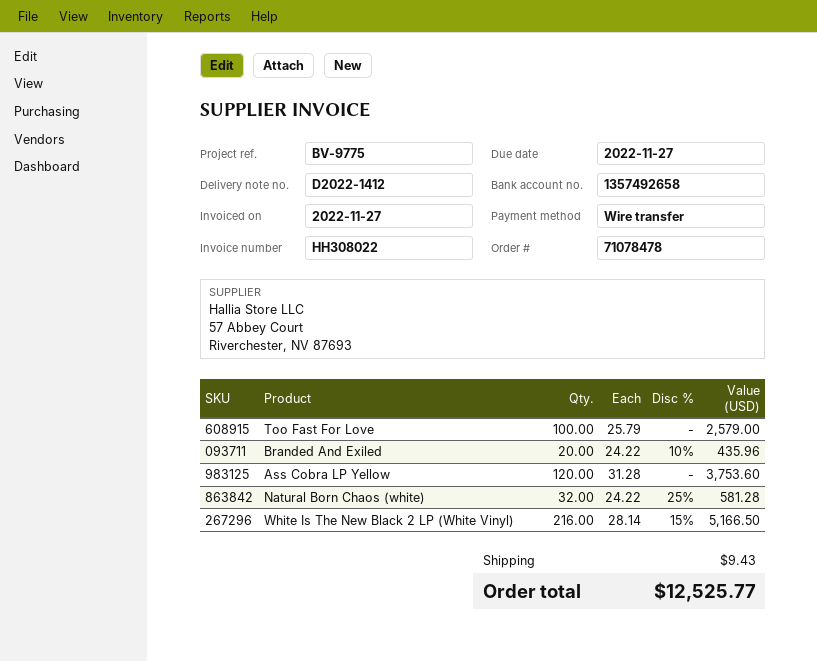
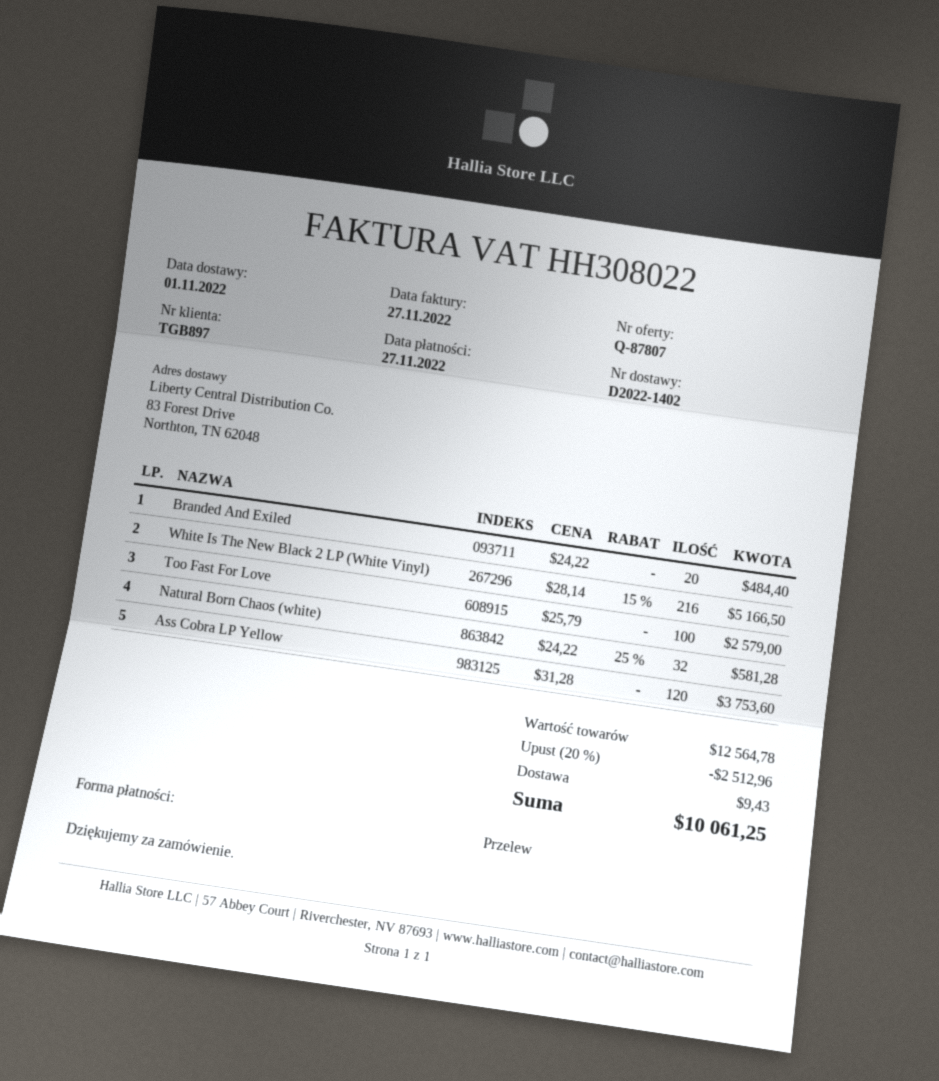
delivery note number: D2022-1412 -> D2022-1402
Branded And Exiled: 20 x 24.22 - 10% = 435.96 -> 20 x 24.22 = 484.40
discount: none -> 20% = 2512.96
total: 12525.77 -> 10061.25

